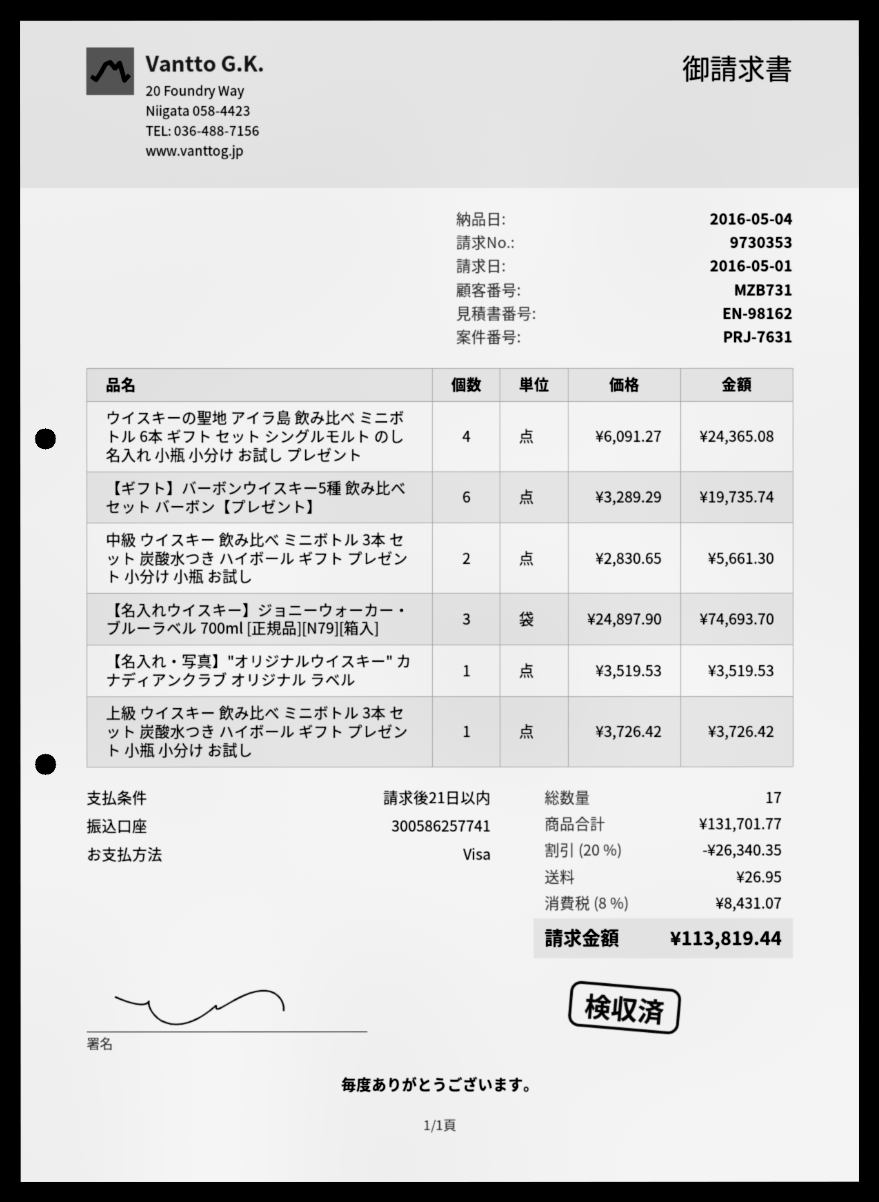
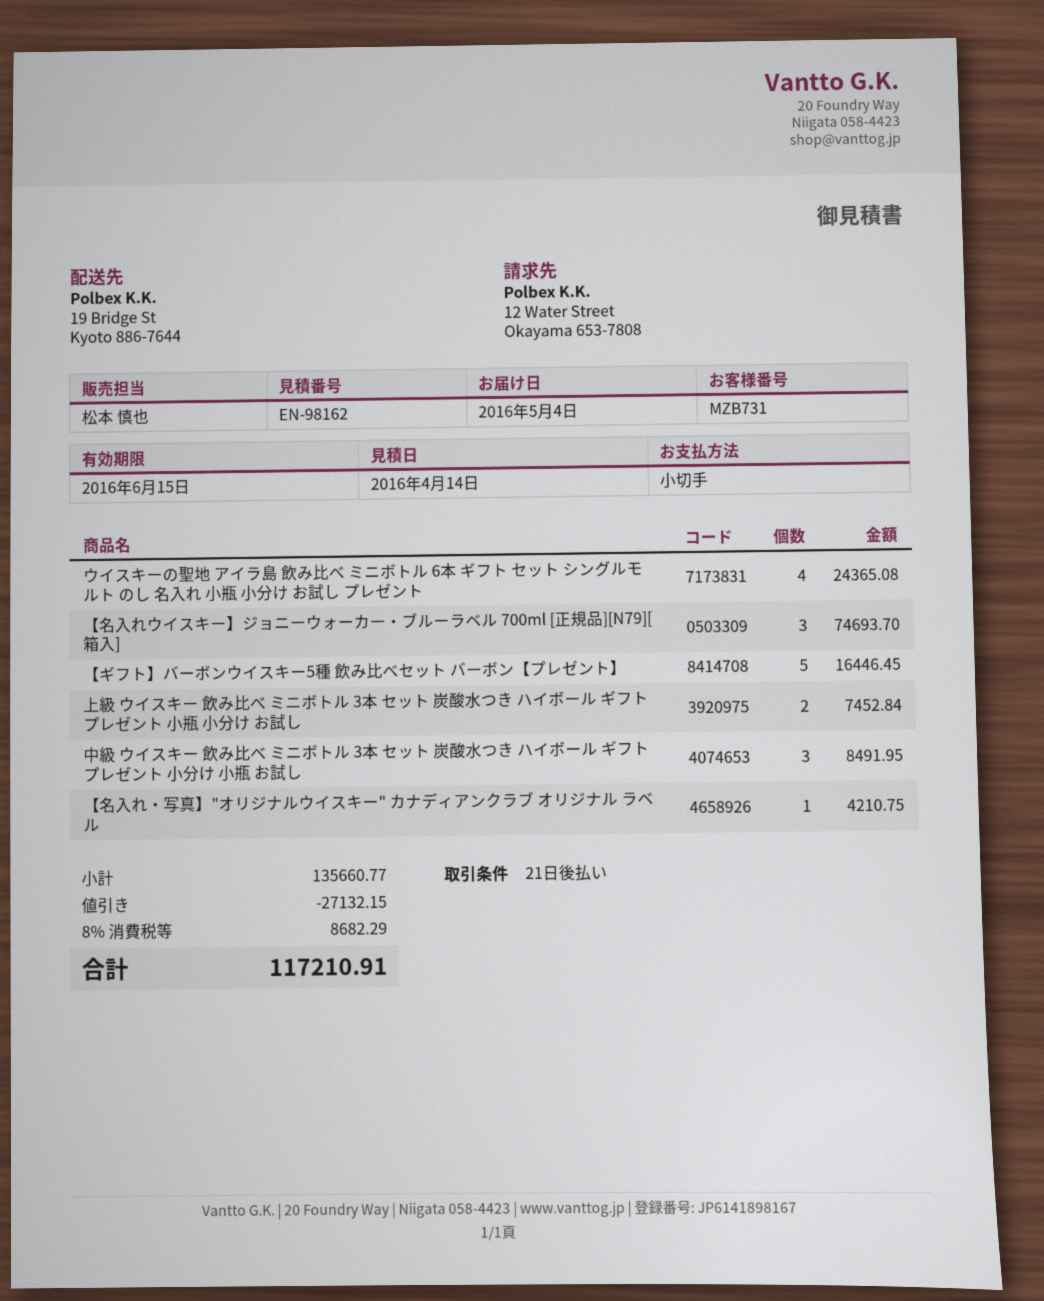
payment method: Visa -> cheque
【ギフト】バーボンウイスキー5種 飲み比べセット バーボン【プレゼント】: 6 for 19735.74 -> 5 for 16446.45
中級 ウイスキー 飲み比べ ミニボトル 3本 セット 炭酸水つき ハイボール ギフト プレゼント 小分け 小瓶 お試し: 2 for 5661.30 -> 3 for 8491.95
【名入れ・写真】"オリジナルウイスキー" カナディアンクラブ オリジナル ラベル: 1 for 3519.53 -> 1 for 4210.75
上級 ウイスキー 飲み比べ ミニボトル 3本 セット 炭酸水つき ハイボール ギフト プレゼント 小瓶 小分け お試し: 1 for 3726.42 -> 2 for 7452.84
subtotal: 131701.77 -> 135660.77
discount: 26340.35 -> 27132.15
shipping: 26.95 -> none
tax: 8% = 8431.07 -> 8% = 8682.29
total: 113819.44 -> 117210.91

